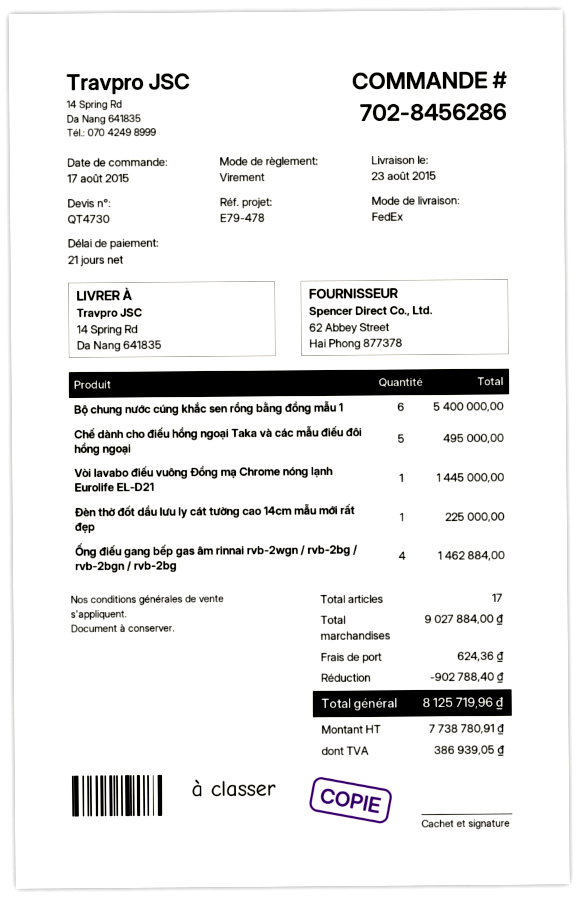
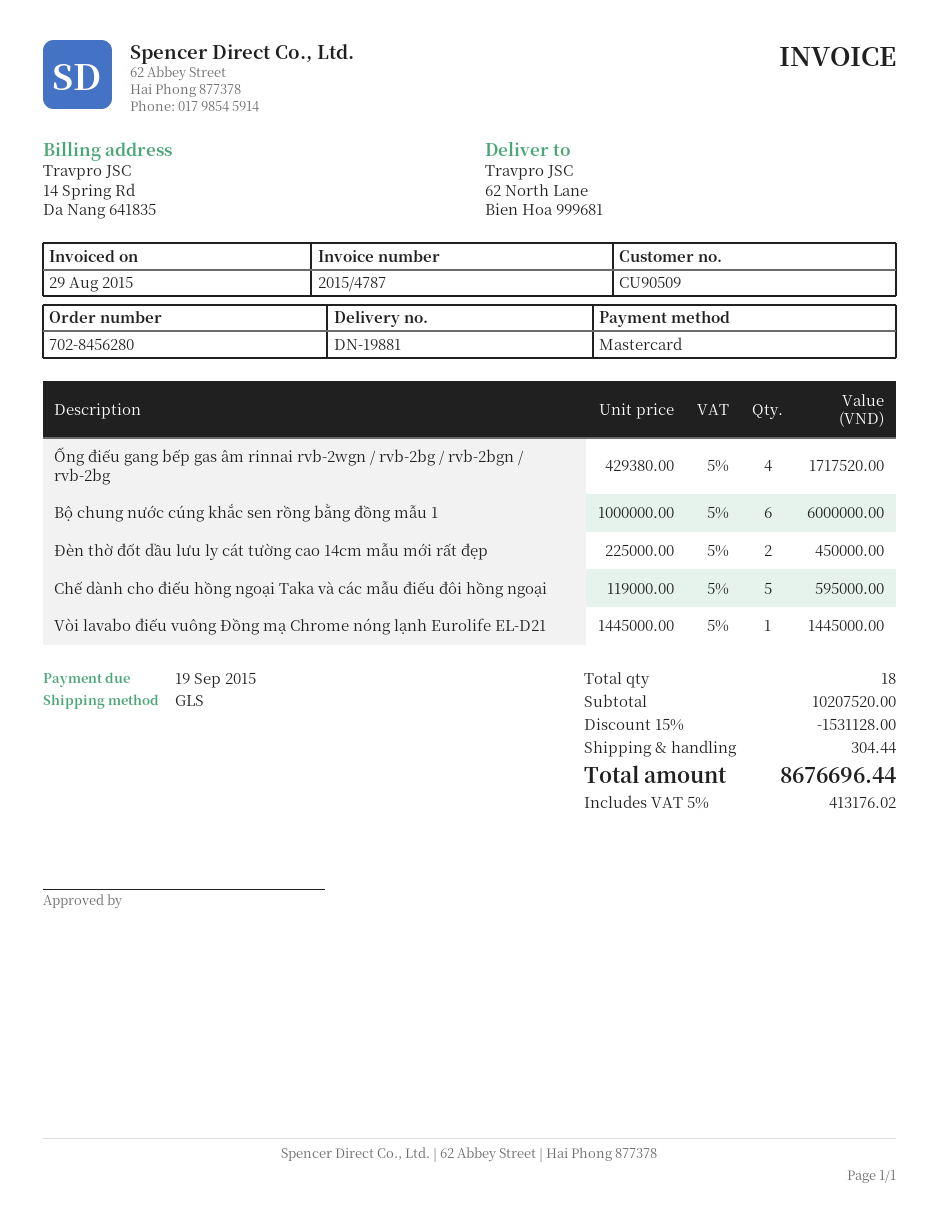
order number: 702-8456286 -> 702-8456280
payment method: bank transfer -> Mastercard
shipping method: FedEx -> GLS
ship to: 14 Spring Rd, Da Nang 641835 -> 62 North Lane, Bien Hoa 999681
Bộ chung nước cúng khắc sen rồng bằng đồng mẫu 1: 6 for 5400000.00 -> 6 for 6000000.00
Chế dành cho điếu hồng ngoại Taka và các mẫu điếu đôi hồng ngoại: 5 for 495000.00 -> 5 for 595000.00
Đèn thờ đốt dầu lưu ly cát tường cao 14cm mẫu mới rất đẹp: 1 for 225000.00 -> 2 for 450000.00
Ống điếu gang bếp gas âm rinnai rvb-2wgn / rvb-2bg / rvb-2bgn / rvb-2bg: 4 for 1462884.00 -> 4 for 1717520.00
total quantity: 17 -> 18
subtotal: 9027884.00 -> 10207520.00
discount: 902788.40 -> 1531128.00
shipping: 624.36 -> 304.44
tax: 386939.05 -> 413176.02
total: 8125719.96 -> 8676696.44

